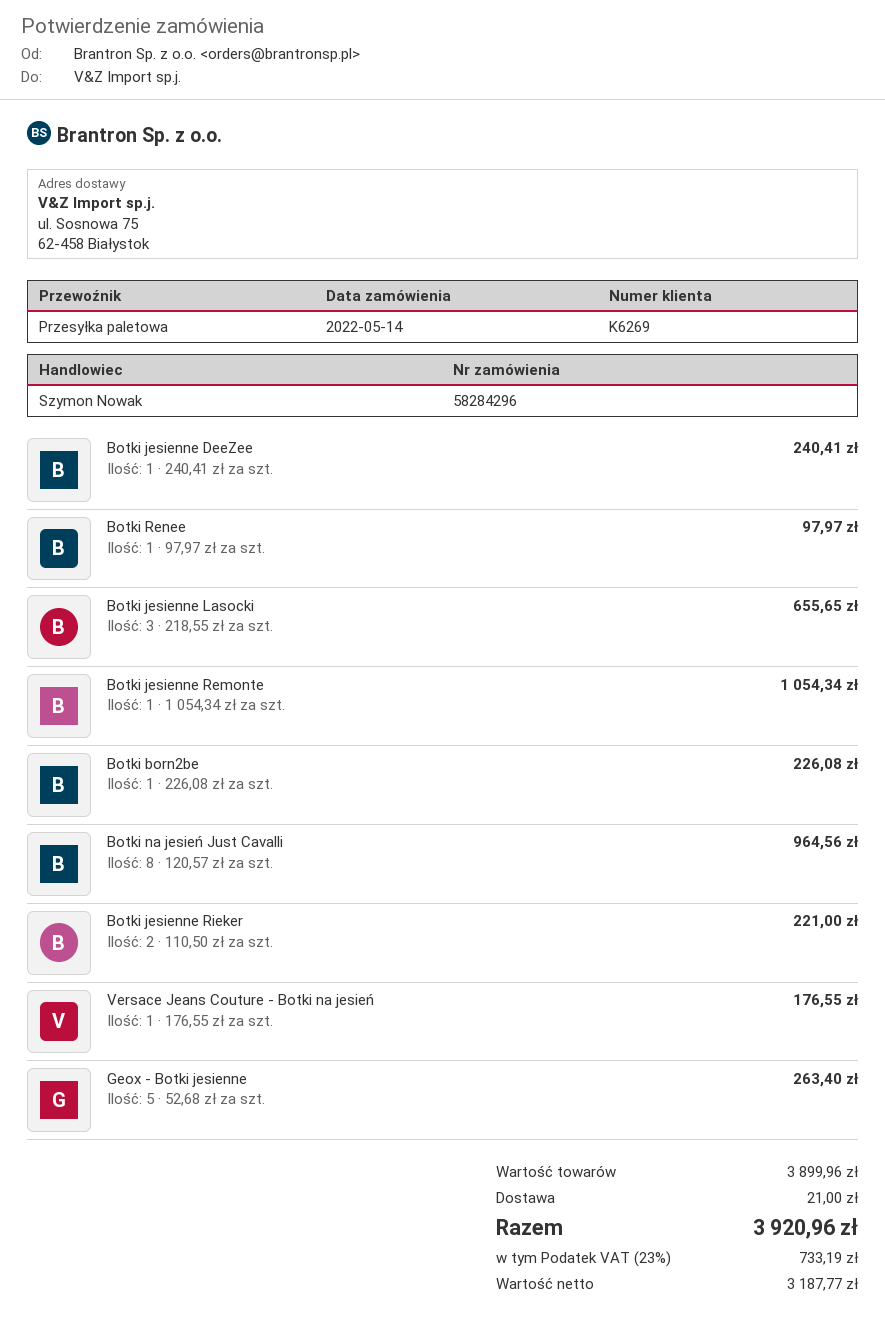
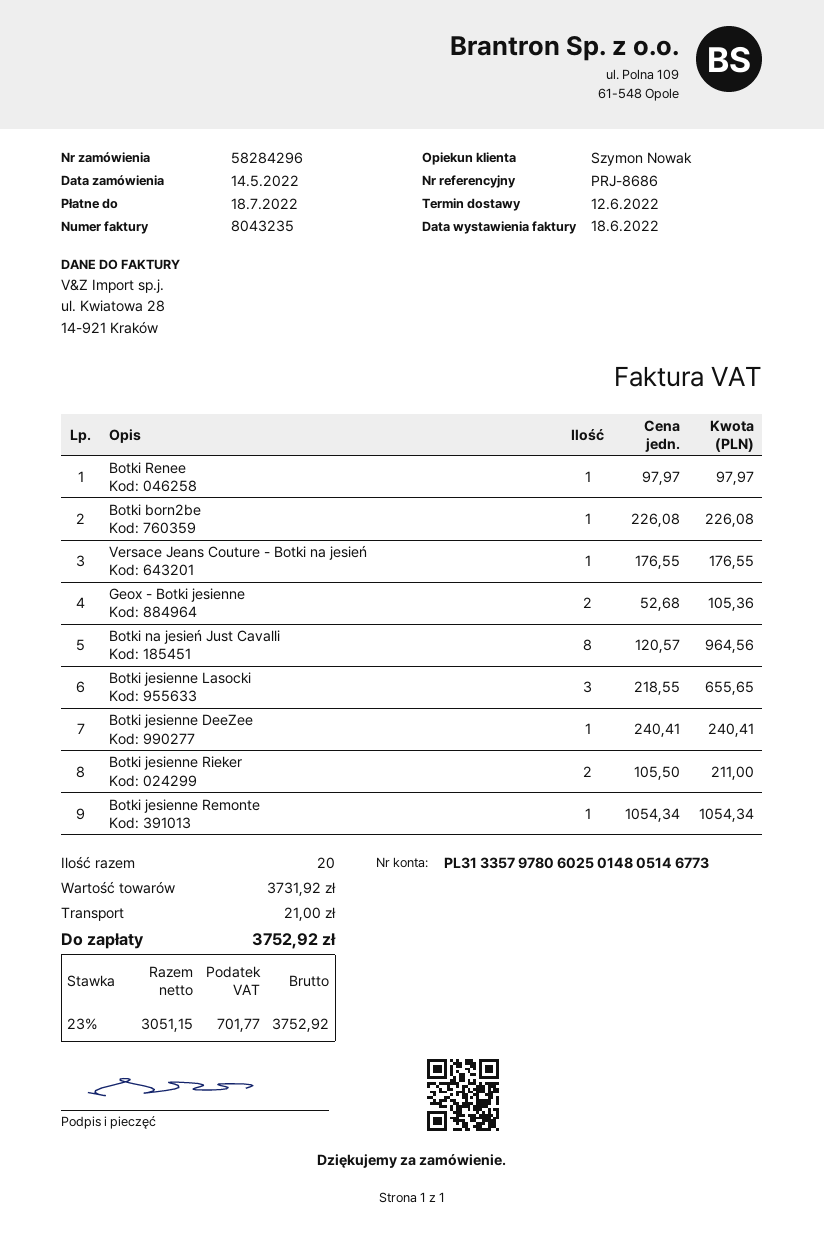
Botki jesienne Rieker: 2 x 110.50 = 221.00 -> 2 x 105.50 = 211.00
Geox - Botki jesienne: 5 x 52.68 = 263.40 -> 2 x 52.68 = 105.36
subtotal: 3899.96 -> 3731.92
net: 3187.77 -> 3051.15
tax: 23% = 733.19 -> 23% = 701.77
total: 3920.96 -> 3752.92

